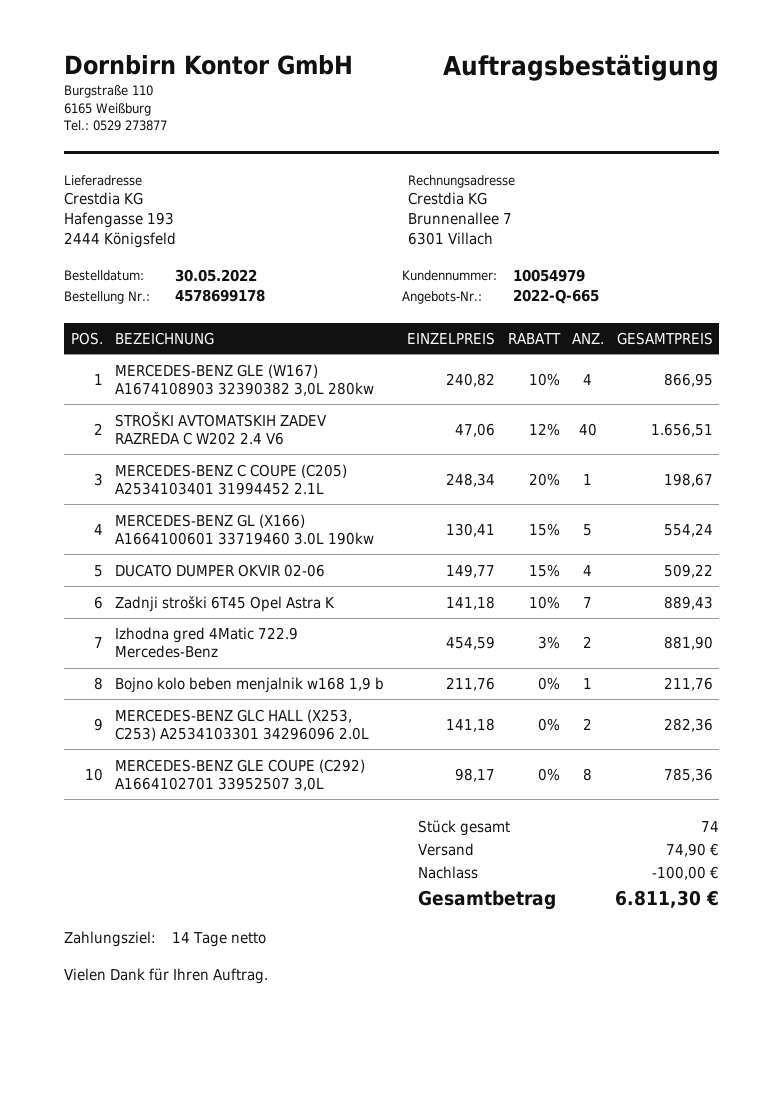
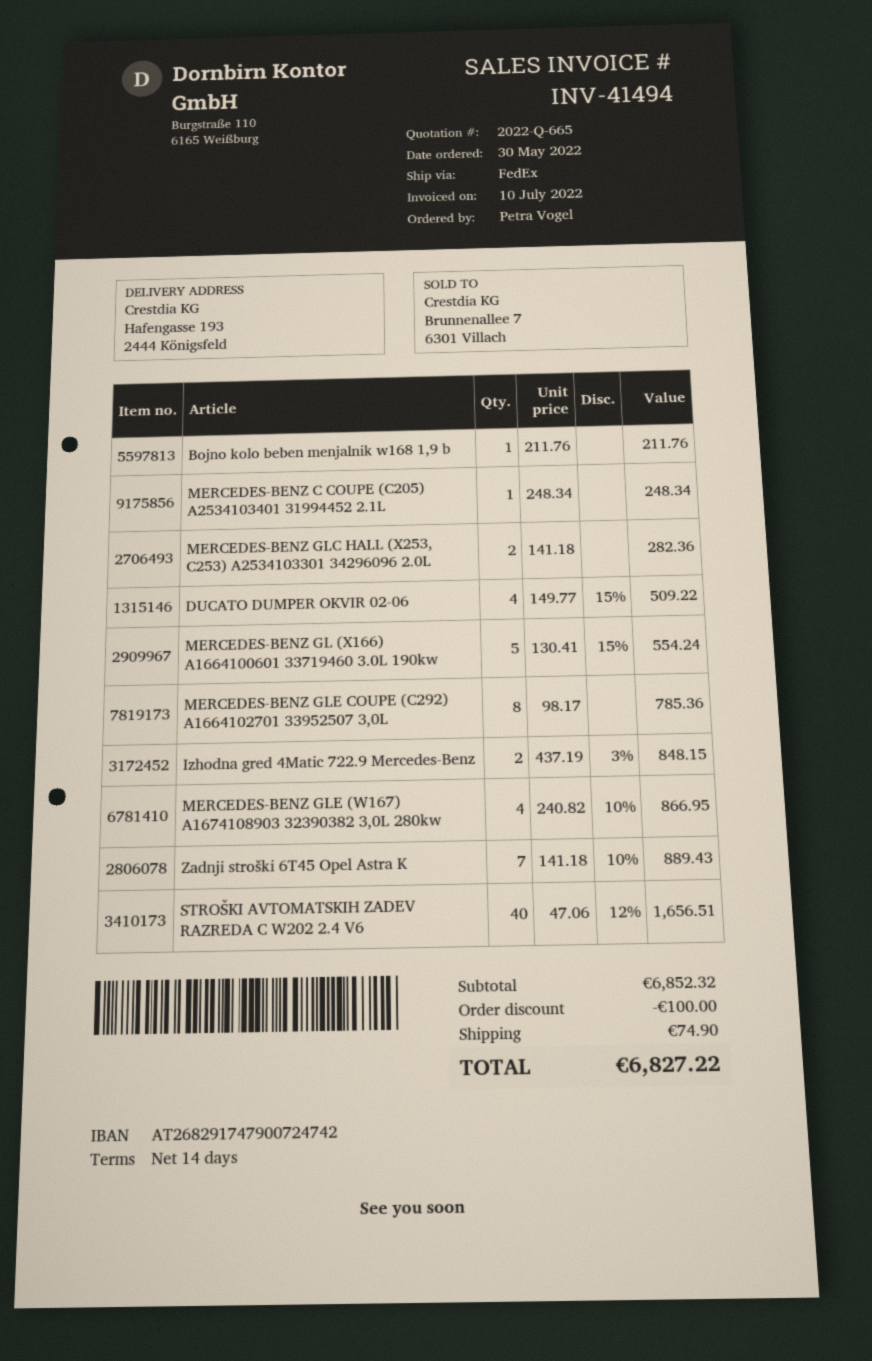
MERCEDES-BENZ C COUPE (C205) A2534103401 31994452 2.1L: 1 x 248.34 - 20% = 198.67 -> 1 x 248.34 = 248.34
Izhodna gred 4Matic 722.9 Mercedes-Benz: 2 x 454.59 - 3% = 881.90 -> 2 x 437.19 - 3% = 848.15
total: 6811.30 -> 6827.22

